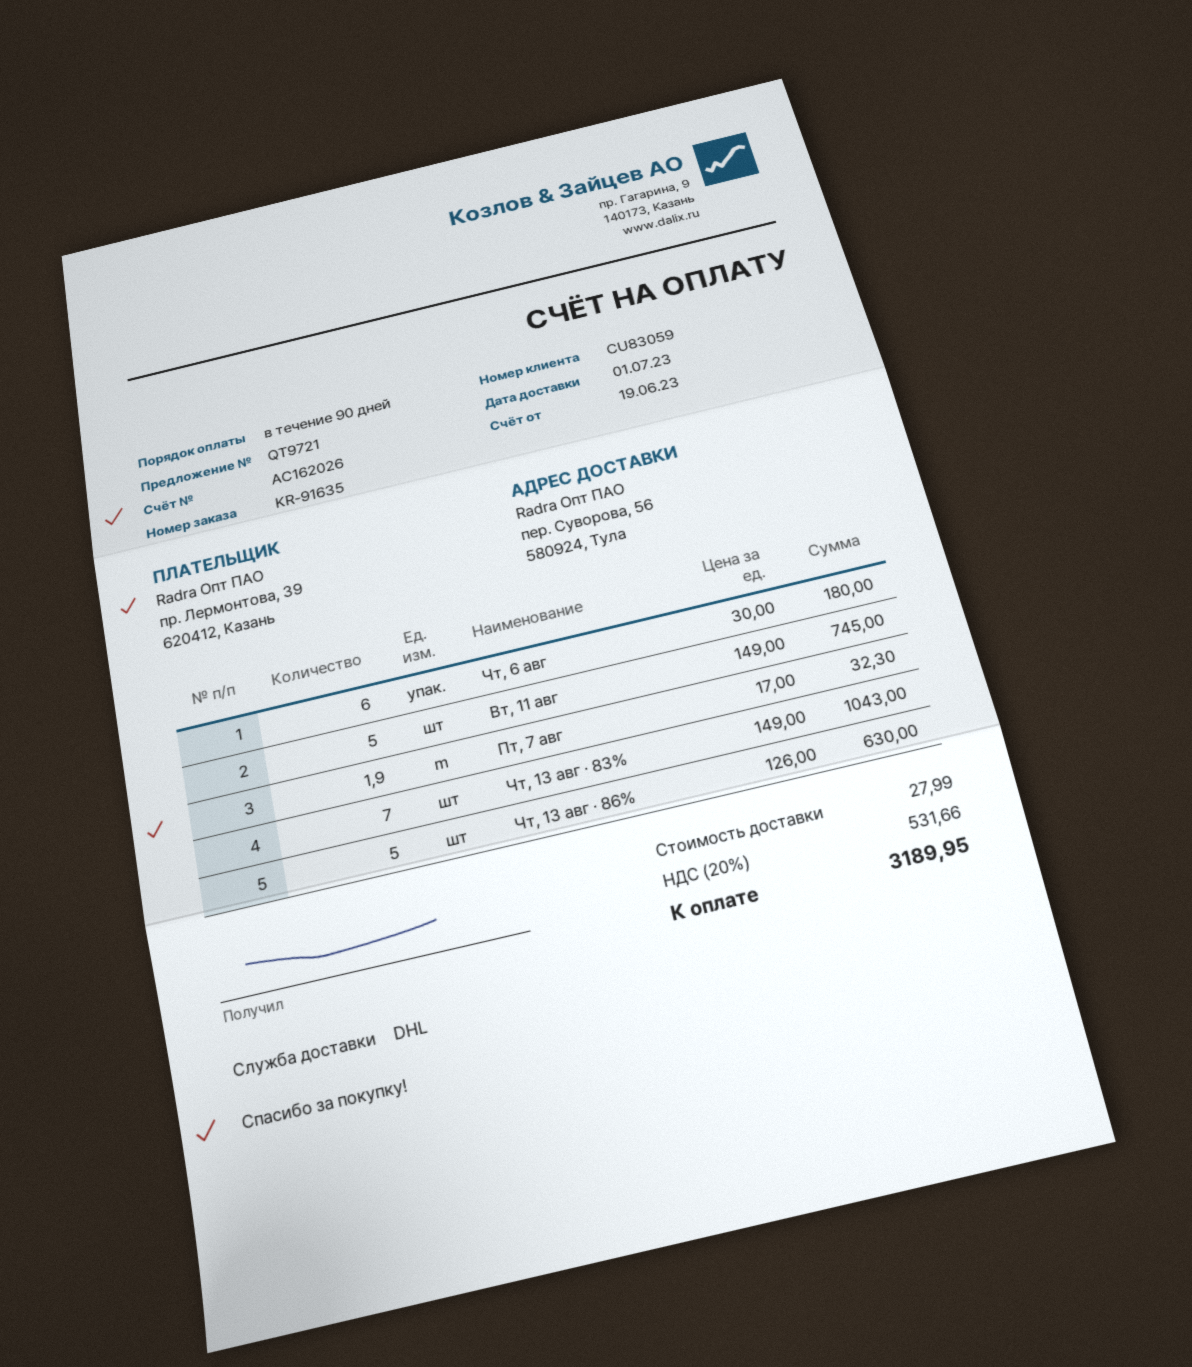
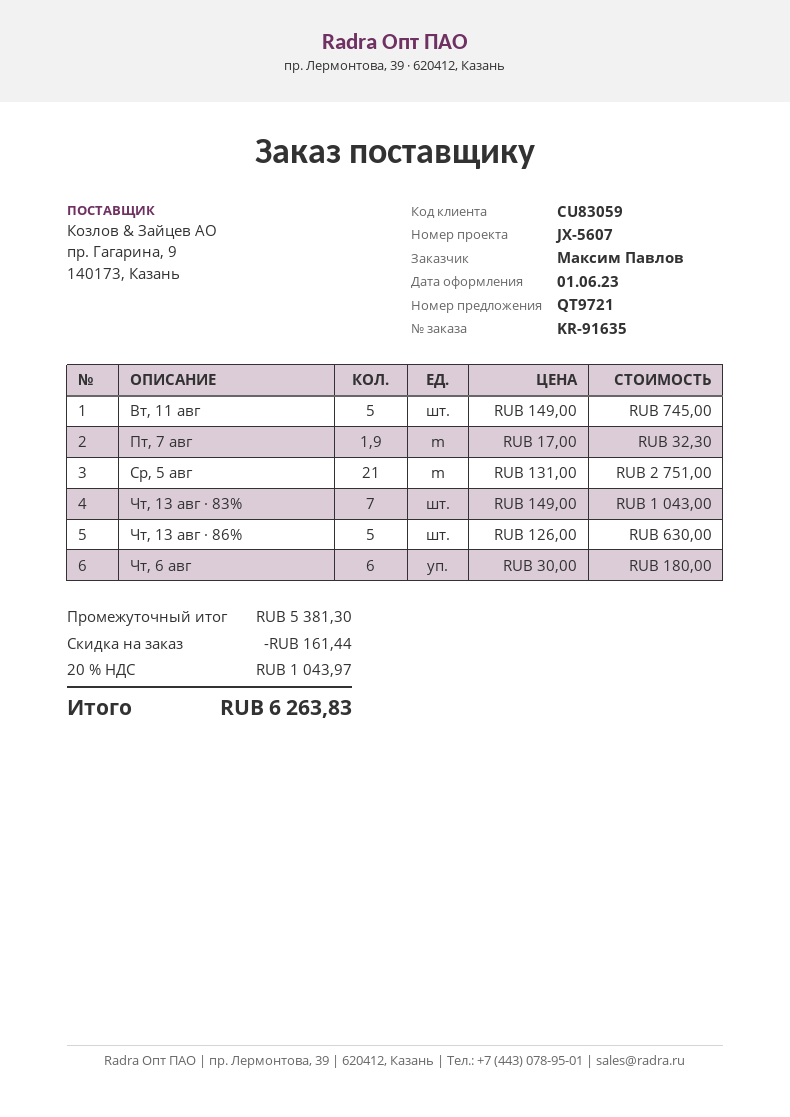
Ср, 5 авг: none -> 21 x 131.00 = 2751.00
discount: none -> 161.44
shipping: 27.99 -> none
tax: 20% = 531.66 -> 20% = 1043.97
total: 3189.95 -> 6263.83

